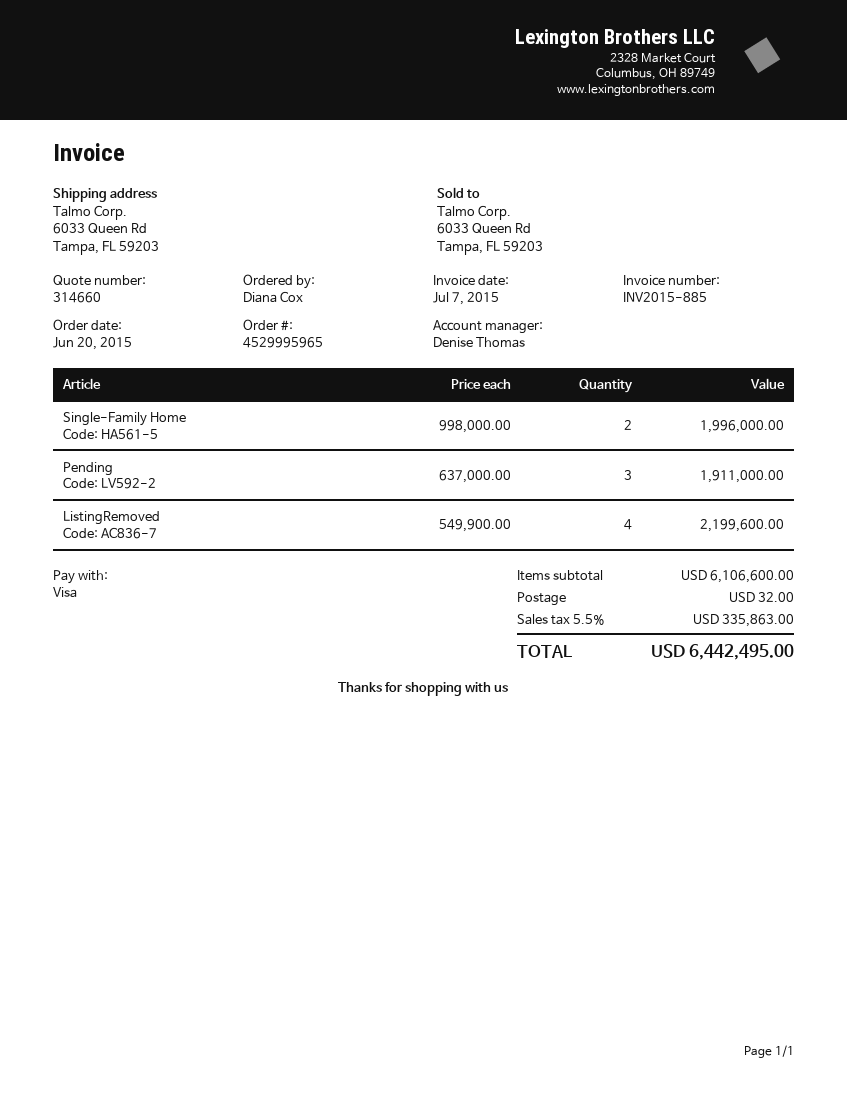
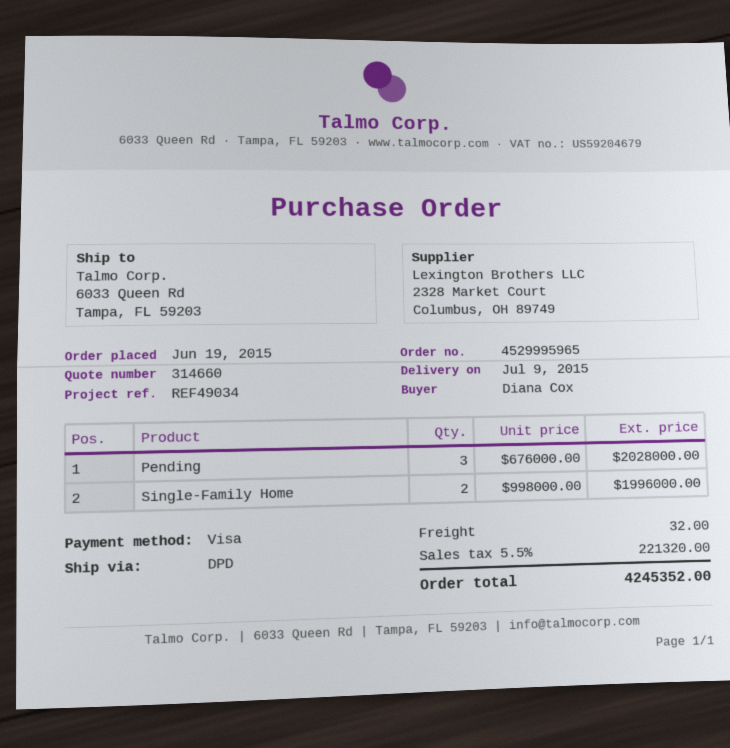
order date: 2015-06-20 -> 2015-06-19
Pending: 3 x 637000.00 = 1911000.00 -> 3 x 676000.00 = 2028000.00
ListingRemoved: 4 x 549900.00 = 2199600.00 -> none
tax: 5.5% = 335863.00 -> 5.5% = 221320.00
total: 6442495.00 -> 4245352.00

